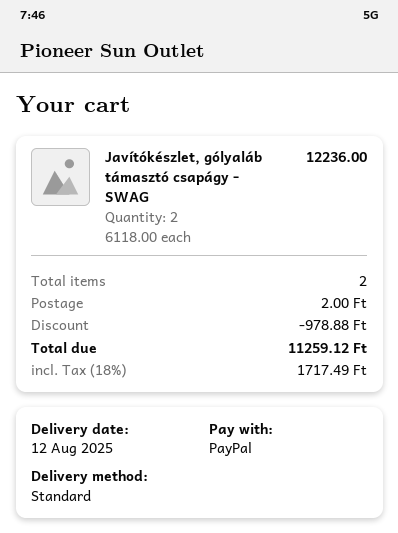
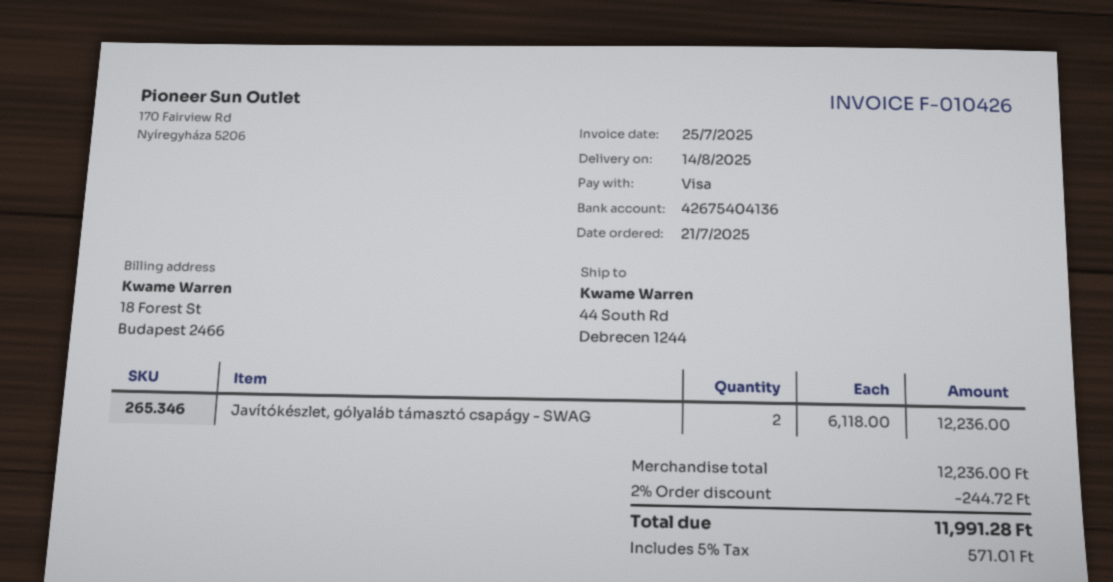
delivery date: 2025-08-12 -> 2025-08-14
payment method: PayPal -> Visa
discount: 978.88 -> 244.72
shipping: 2.00 -> none
tax: 18% = 1717.49 -> 5% = 571.01
total: 11259.12 -> 11991.28

